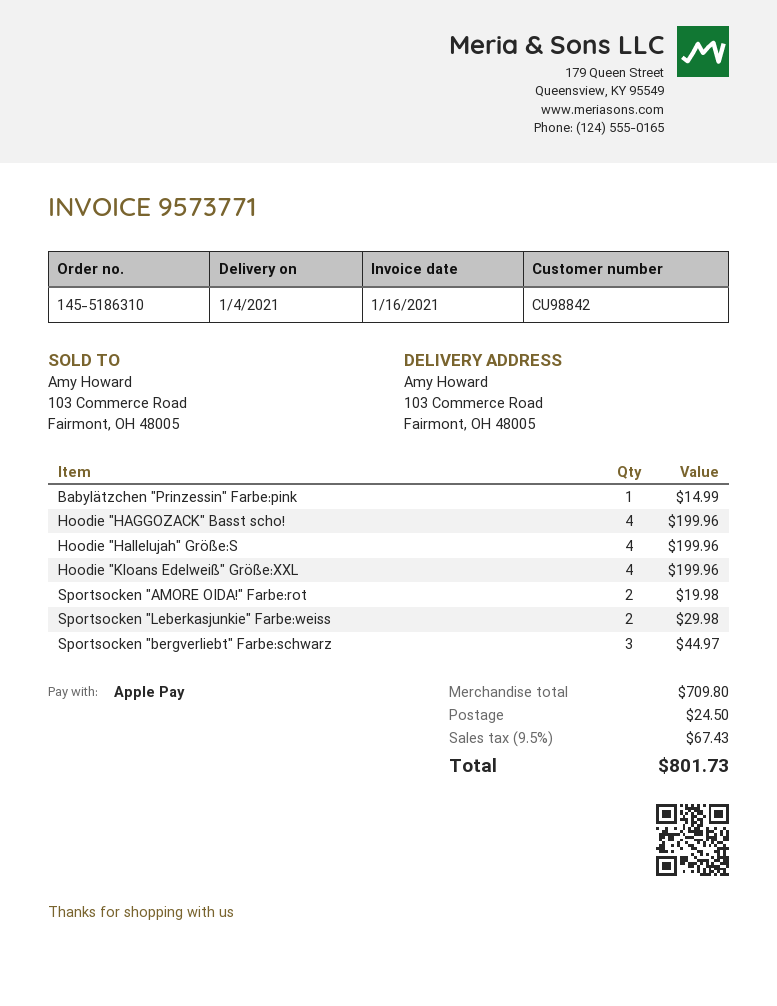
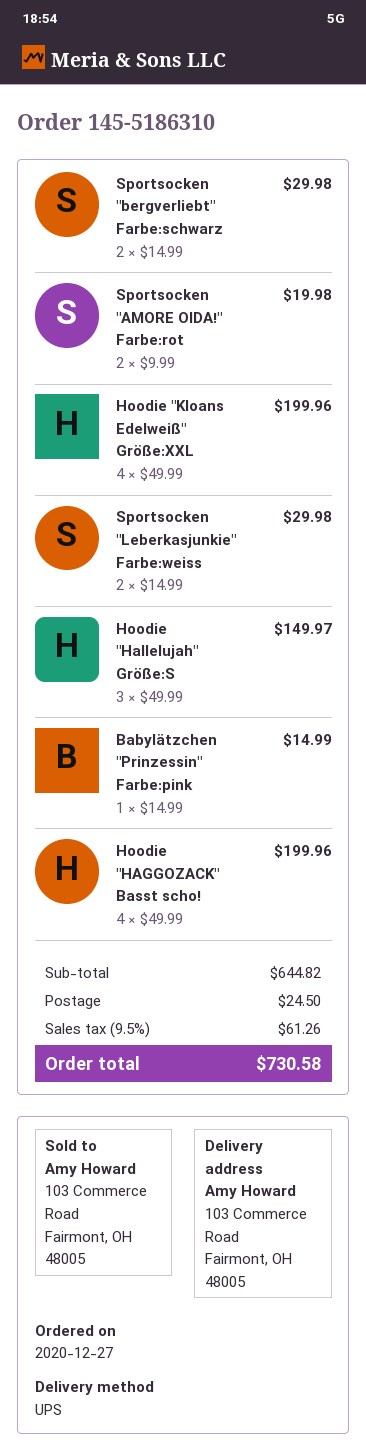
Hoodie "Hallelujah" Größe:S: 4 for 199.96 -> 3 for 149.97
Sportsocken "bergverliebt" Farbe:schwarz: 3 for 44.97 -> 2 for 29.98
subtotal: 709.80 -> 644.82
tax: 9.5% = 67.43 -> 9.5% = 61.26
total: 801.73 -> 730.58

